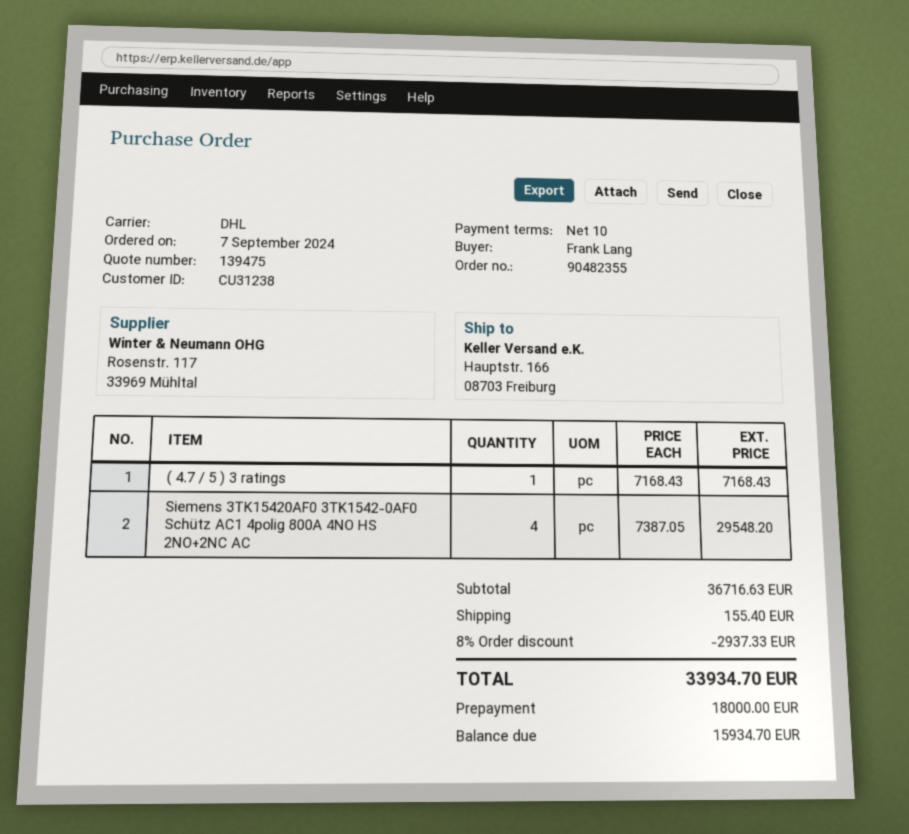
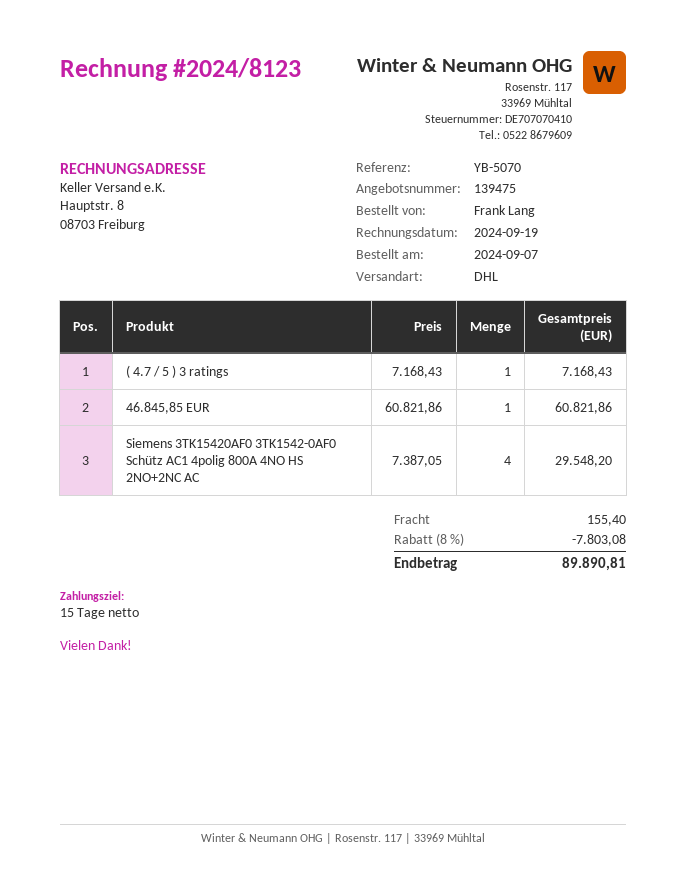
payment terms: 10 days -> 15 days
46.845,85 EUR: none -> 1 x 60821.86 = 60821.86
discount: 8% = 2937.33 -> 8% = 7803.08
total: 33934.70 -> 89890.81

